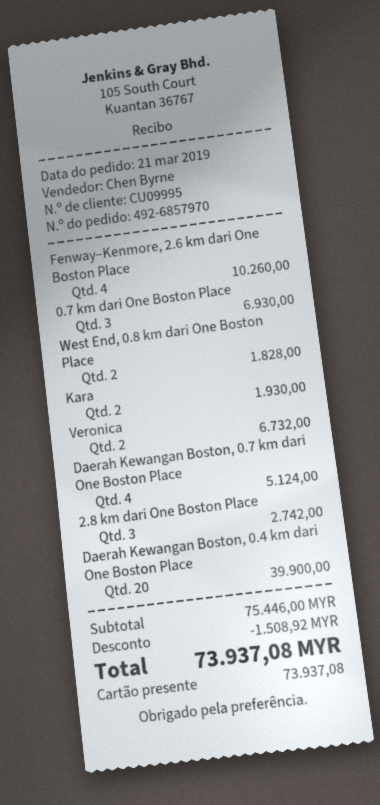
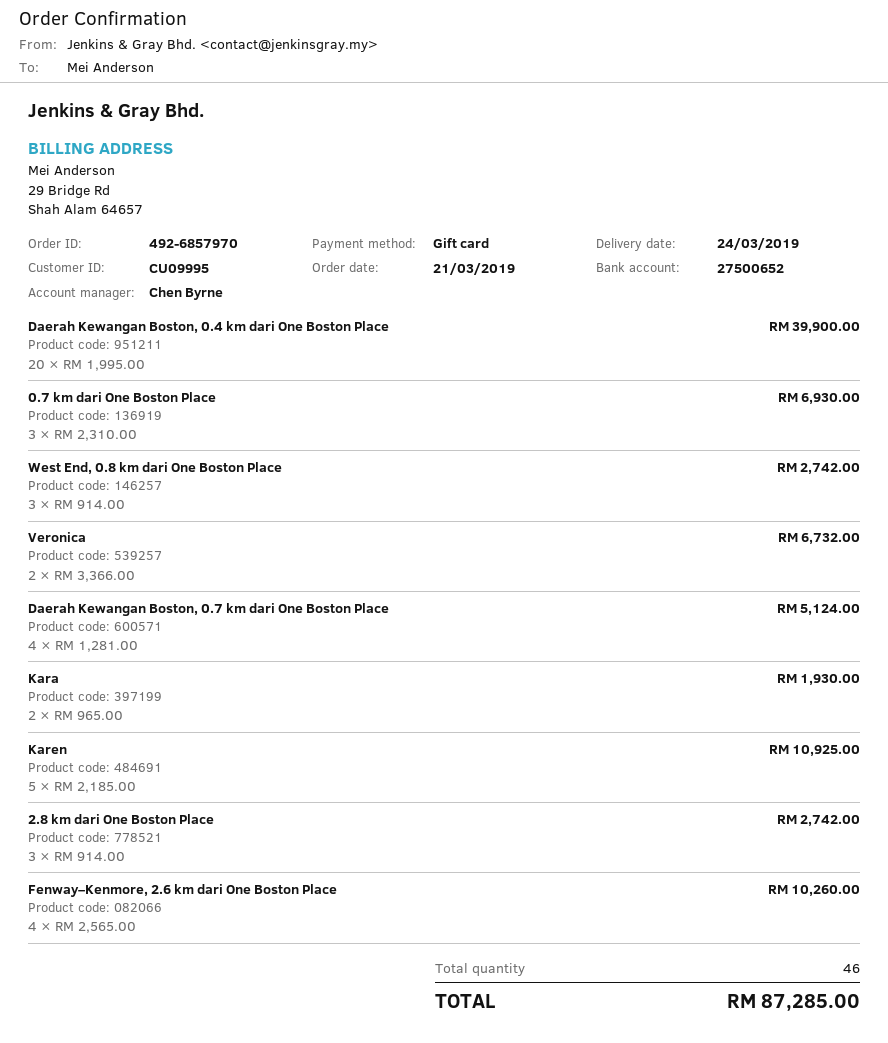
West End, 0.8 km dari One Boston Place: 2 for 1828.00 -> 3 for 2742.00
Karen: none -> 5 for 10925.00
discount: 1508.92 -> none
total: 73937.08 -> 87285.00

